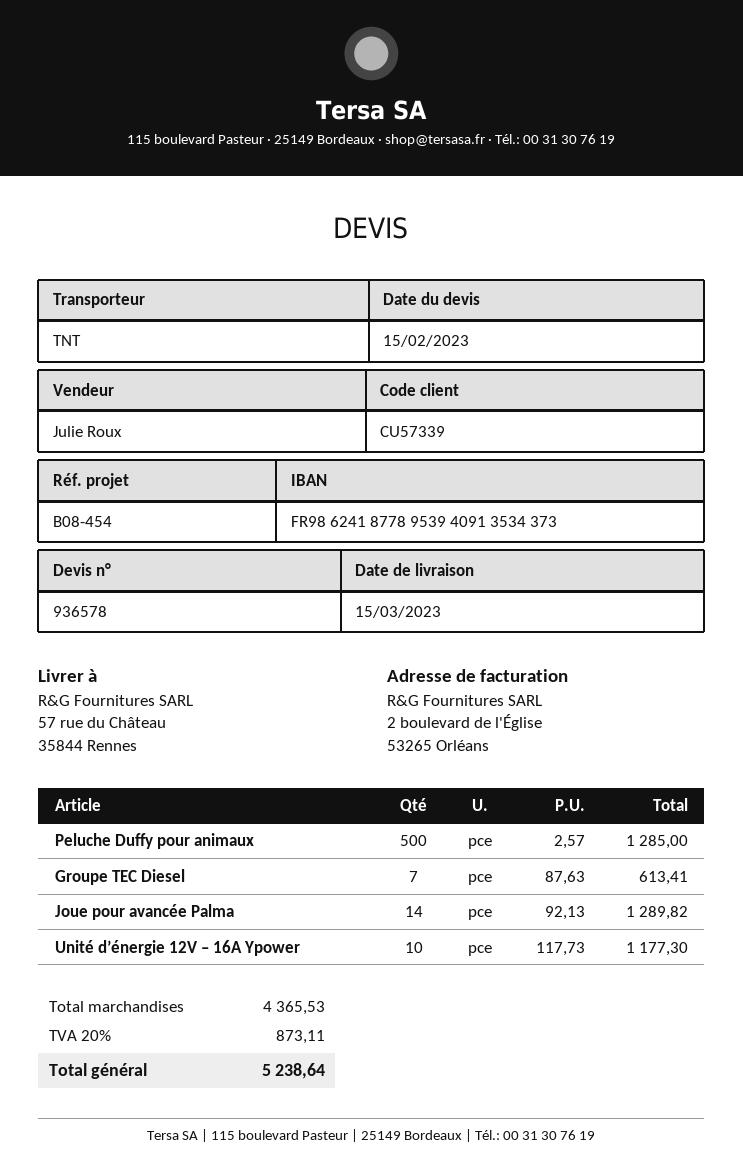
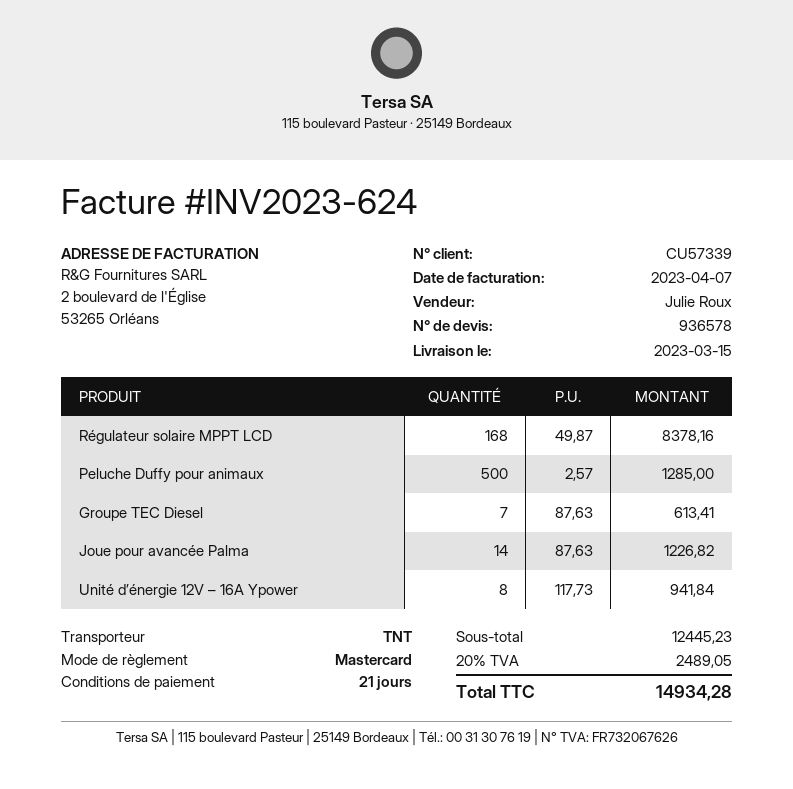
Joue pour avancée Palma: 14 x 92.13 = 1289.82 -> 14 x 87.63 = 1226.82
Unité d’énergie 12V – 16A Ypower: 10 x 117.73 = 1177.30 -> 8 x 117.73 = 941.84
Régulateur solaire MPPT LCD: none -> 168 x 49.87 = 8378.16
subtotal: 4365.53 -> 12445.23
tax: 20% = 873.11 -> 20% = 2489.05
total: 5238.64 -> 14934.28

